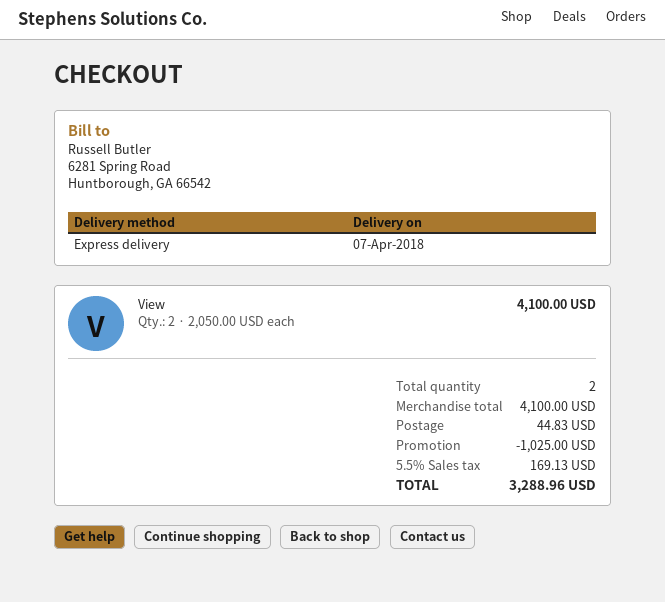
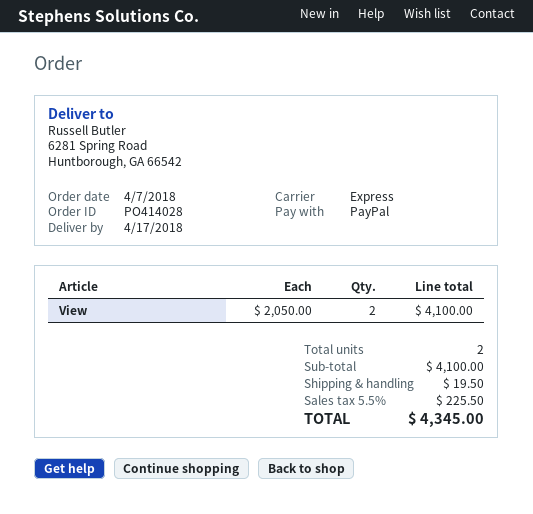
delivery date: 2018-04-07 -> 2018-04-17
discount: 1025.00 -> none
shipping: 44.83 -> 19.50
tax: 5.5% = 169.13 -> 5.5% = 225.50
total: 3288.96 -> 4345.00

